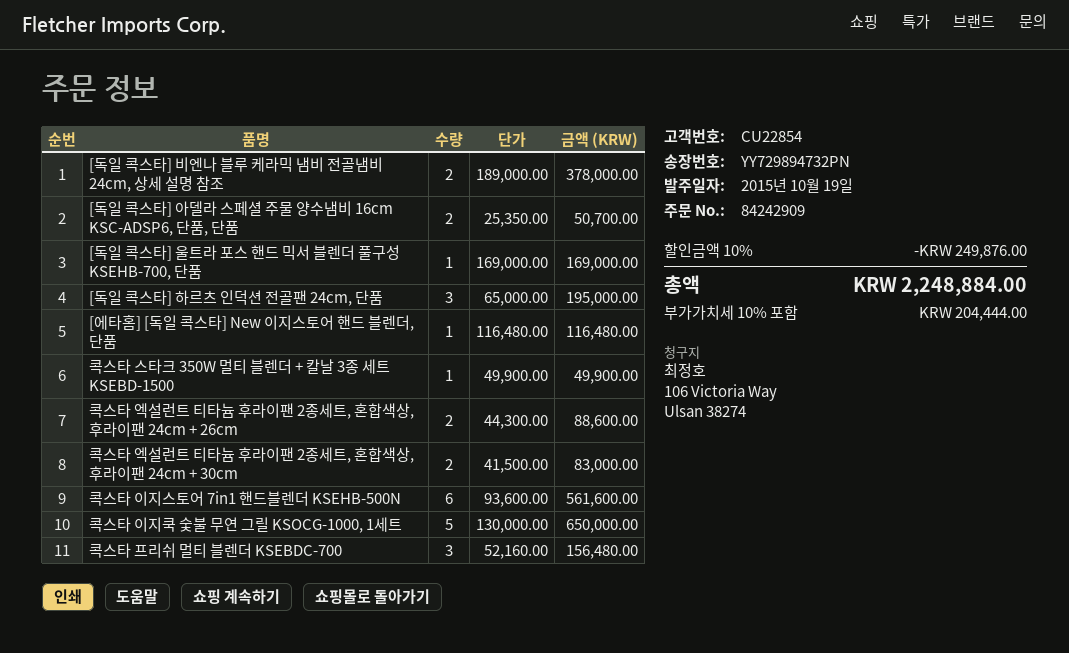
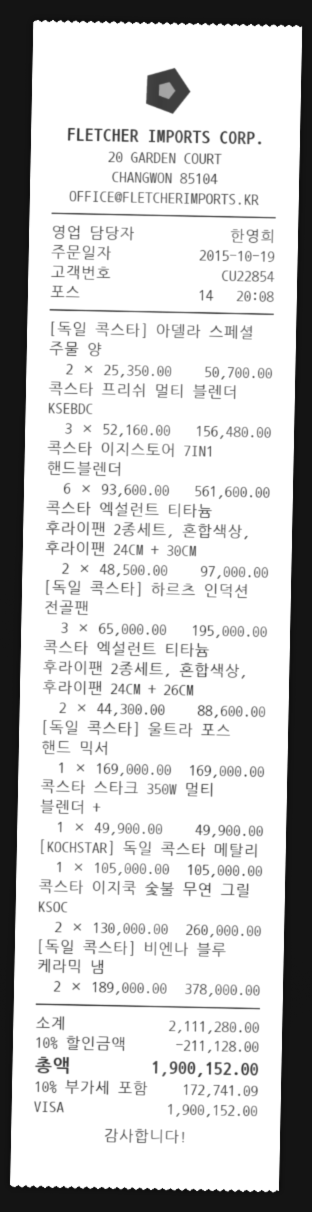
[에타홈] [독일 콕스타] New 이지스토어 핸드 블렌더, 단품: 1 x 116480.00 = 116480.00 -> none
콕스타 엑설런트 티타늄 후라이팬 2종세트, 혼합색상, 후라이팬 24cm + 30cm: 2 x 41500.00 = 83000.00 -> 2 x 48500.00 = 97000.00
콕스타 이지쿡 숯불 무연 그릴 KSOCG-1000, 1세트: 5 x 130000.00 = 650000.00 -> 2 x 130000.00 = 260000.00
[KOCHSTAR] 독일 콕스타 메탈리: none -> 1 x 105000.00 = 105000.00
discount: 10% = 249876.00 -> 10% = 211128.00
tax: 10% = 204444.00 -> 10% = 172741.09
total: 2248884.00 -> 1900152.00

